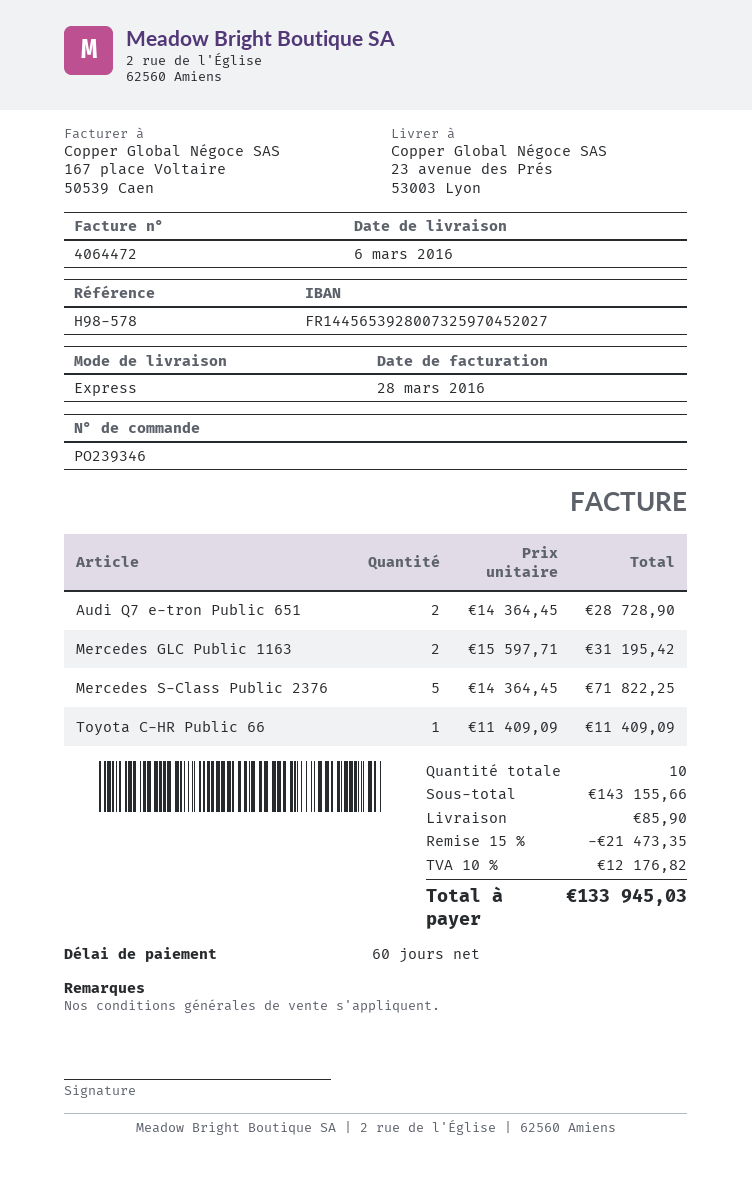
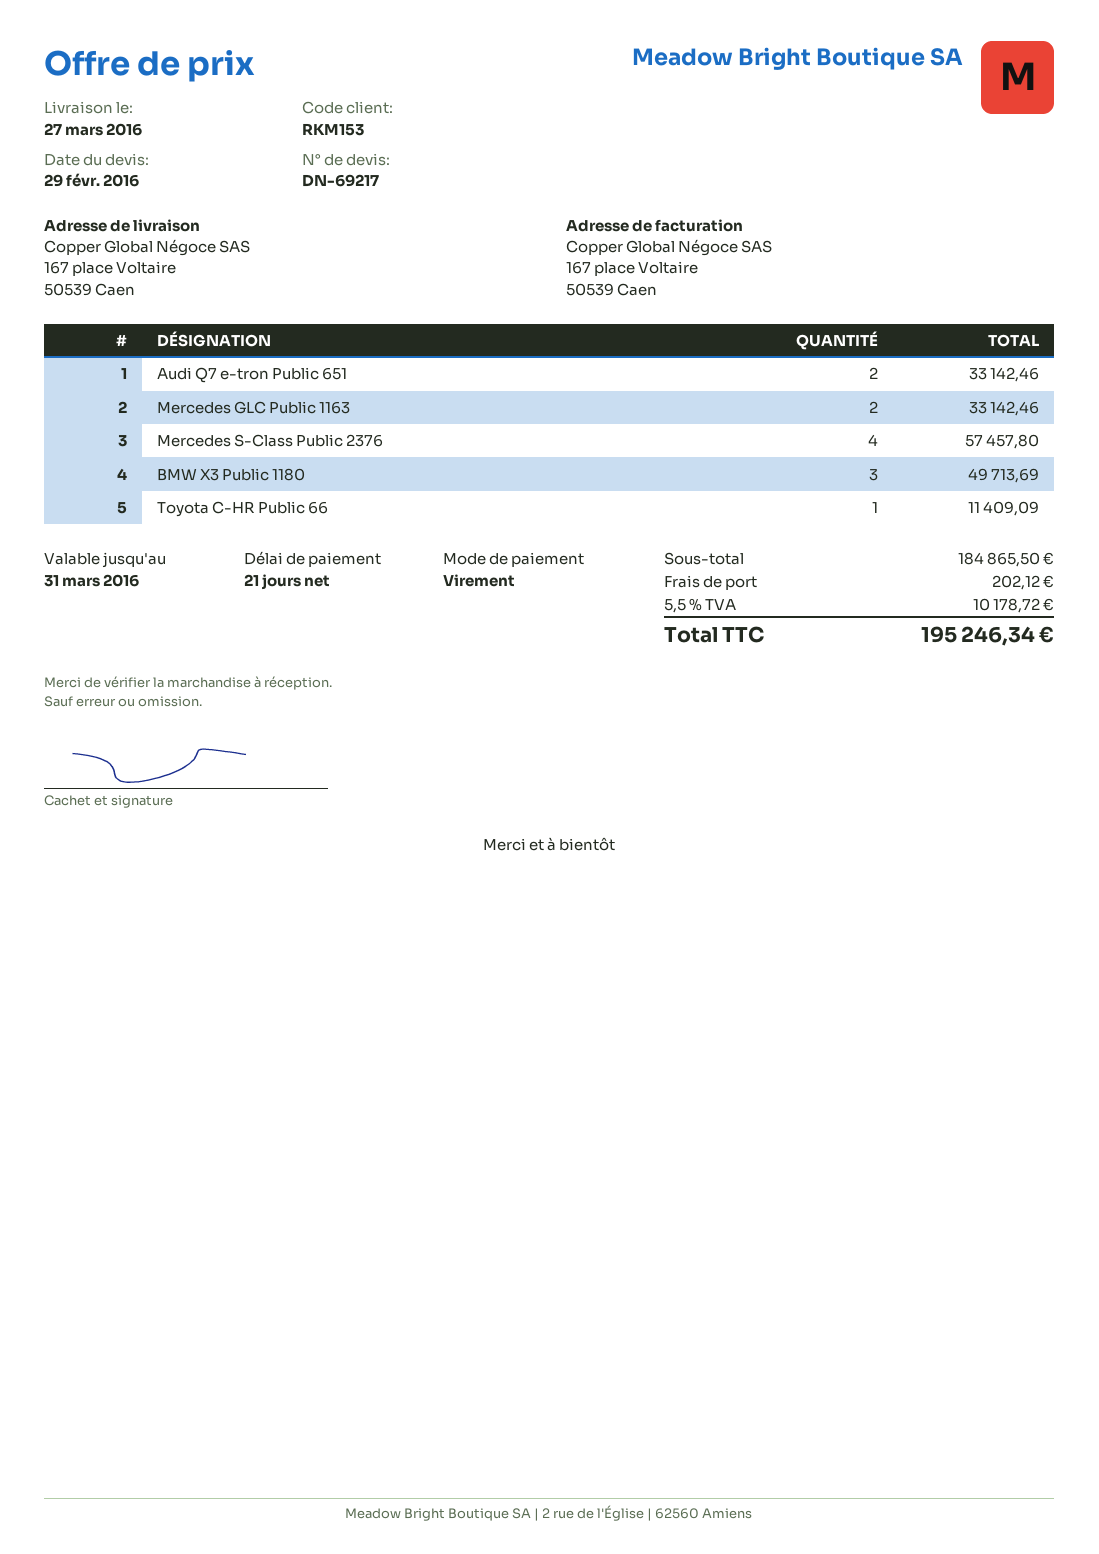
delivery date: 2016-03-06 -> 2016-03-27
payment terms: 60 days -> 21 days
ship to: 23 avenue des Prés, 53003 Lyon -> 167 place Voltaire, 50539 Caen
Audi Q7 e-tron Public 651: 2 for 28728.90 -> 2 for 33142.46
Mercedes GLC Public 1163: 2 for 31195.42 -> 2 for 33142.46
Mercedes S-Class Public 2376: 5 for 71822.25 -> 4 for 57457.80
BMW X3 Public 1180: none -> 3 for 49713.69
subtotal: 143155.66 -> 184865.50
discount: 15% = 21473.35 -> none
shipping: 85.90 -> 202.12
tax: 10% = 12176.82 -> 5.5% = 10178.72
total: 133945.03 -> 195246.34

